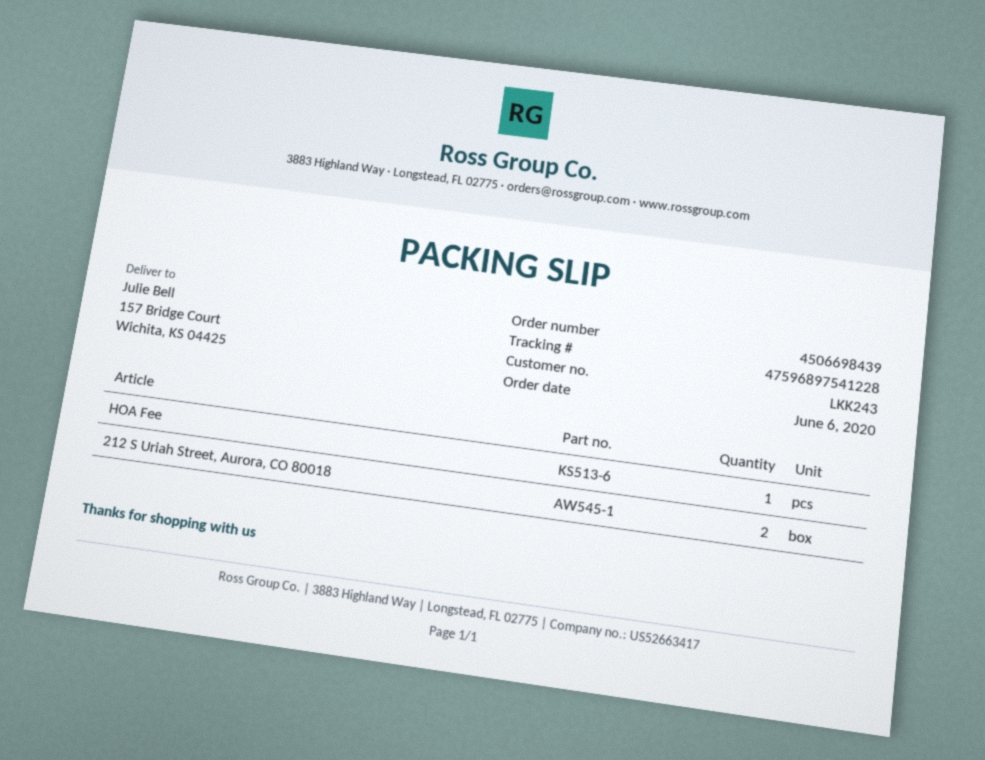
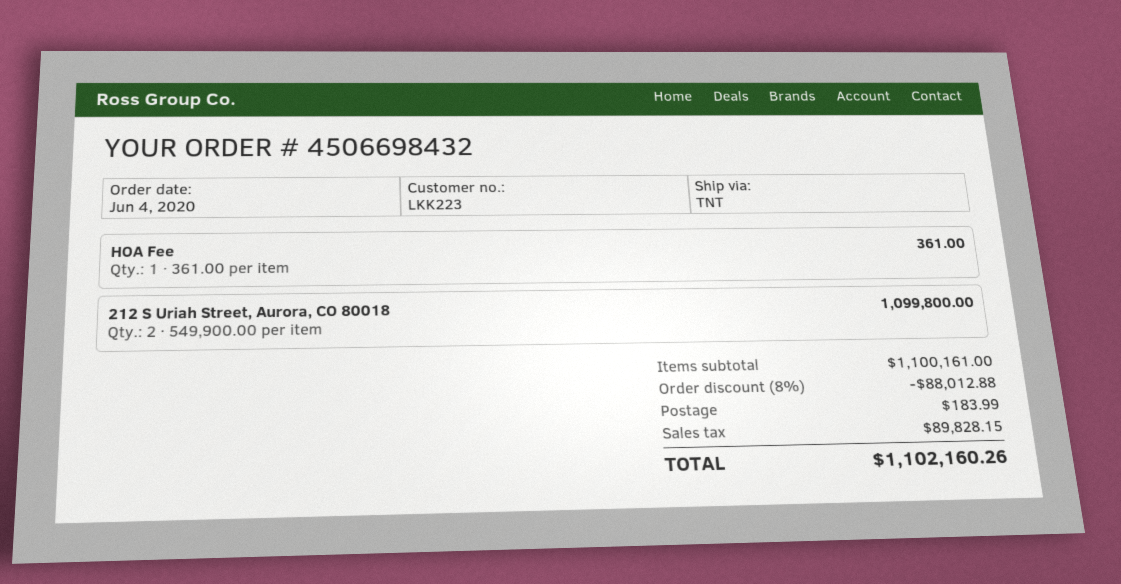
order number: 4506698439 -> 4506698432
order date: 2020-06-06 -> 2020-06-04
customer number: LKK243 -> LKK223

